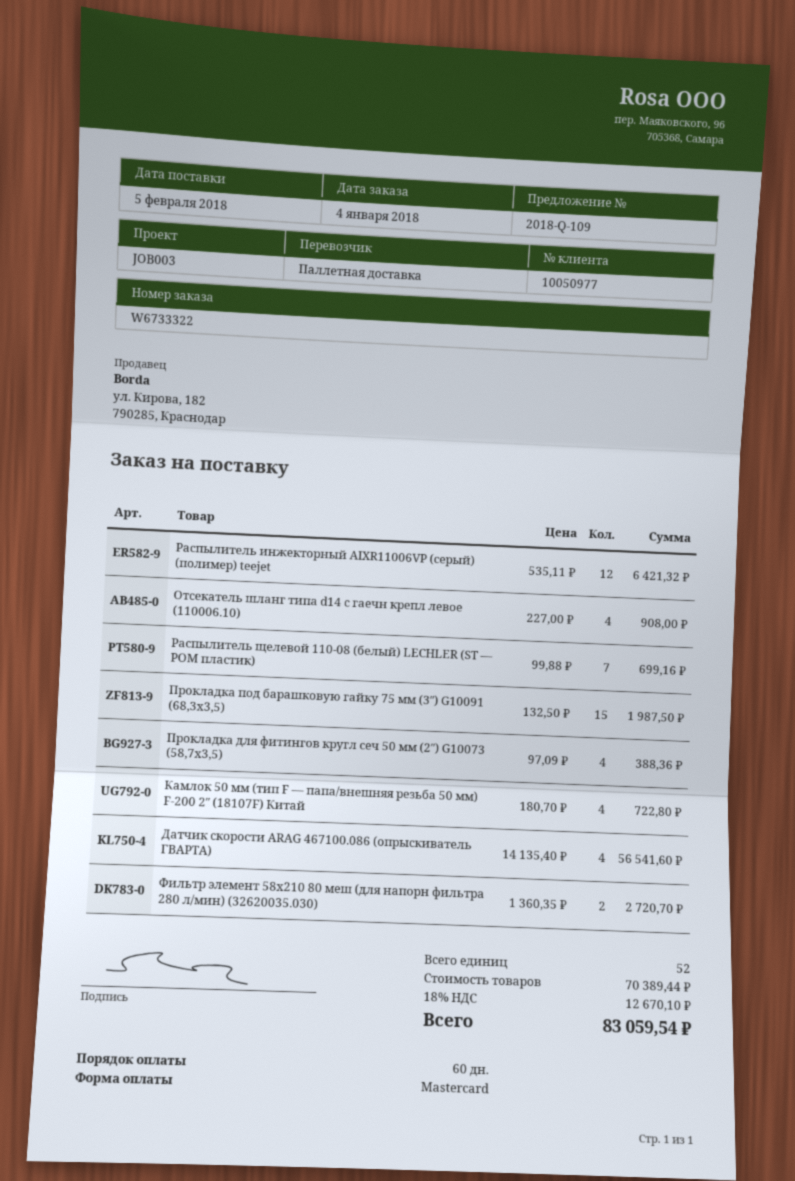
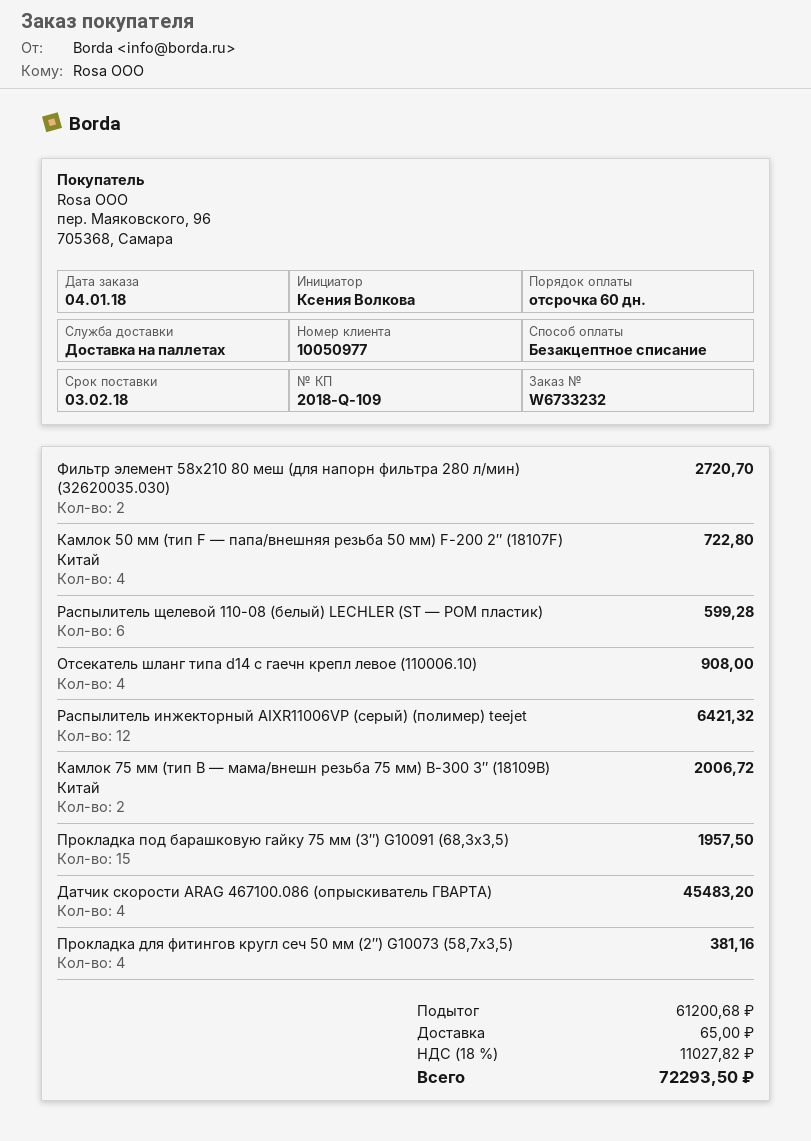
order number: W6733322 -> W6733232
delivery date: 2018-02-05 -> 2018-02-03
payment method: Mastercard -> direct debit
Распылитель щелевой 110-08 (белый) LECHLER (ST — POM пластик): 7 for 699.16 -> 6 for 599.28
Прокладка под барашковую гайку 75 мм (3″) G10091 (68,3х3,5): 15 for 1987.50 -> 15 for 1957.50
Прокладка для фитингов кругл сеч 50 мм (2″) G10073 (58,7х3,5): 4 for 388.36 -> 4 for 381.16
Датчик скорости ARAG 467100.086 (опрыскиватель ГВАРТА): 4 for 56541.60 -> 4 for 45483.20
Камлок 75 мм (тип B — мама/внешн резьба 75 мм) B-300 3″ (18109B) Китай: none -> 2 for 2006.72
subtotal: 70389.44 -> 61200.68
shipping: none -> 65.00
tax: 18% = 12670.10 -> 18% = 11027.82
total: 83059.54 -> 72293.50

